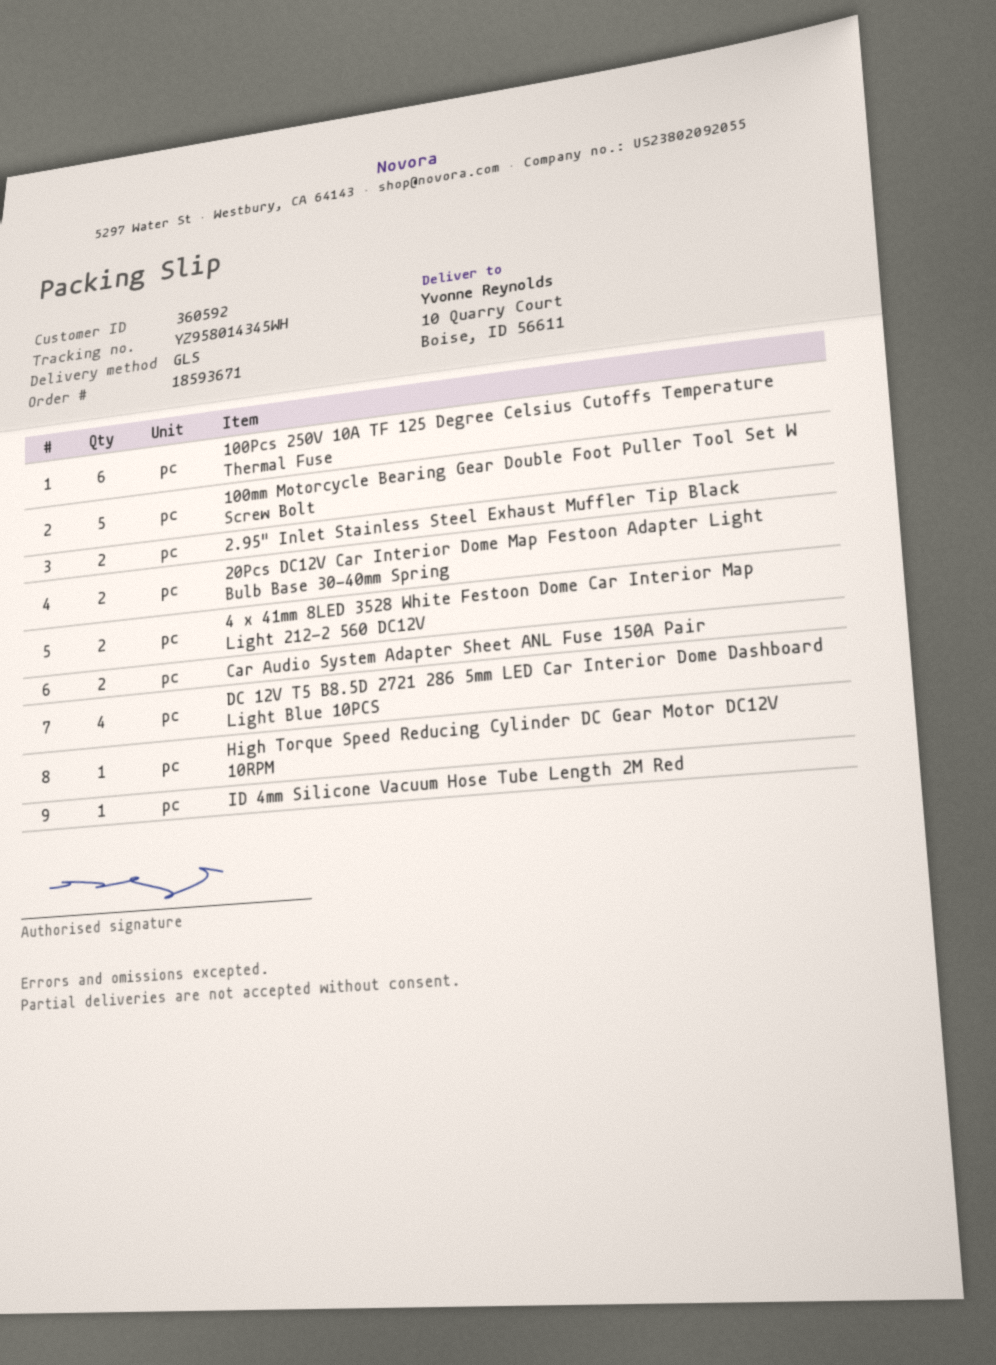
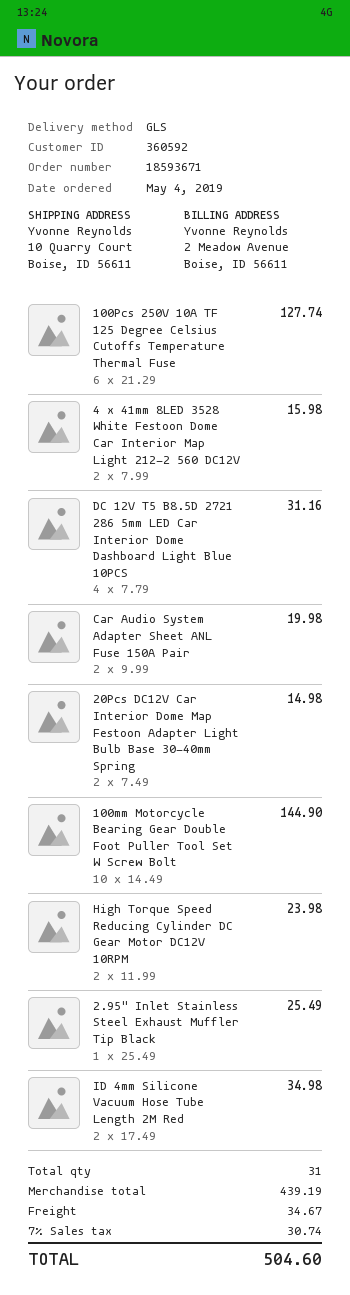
100mm Motorcycle Bearing Gear Double Foot Puller Tool Set W Screw Bolt: 5 -> 10
2.95" Inlet Stainless Steel Exhaust Muffler Tip Black: 2 -> 1
High Torque Speed Reducing Cylinder DC Gear Motor DC12V 10RPM: 1 -> 2
ID 4mm Silicone Vacuum Hose Tube Length 2M Red: 1 -> 2

